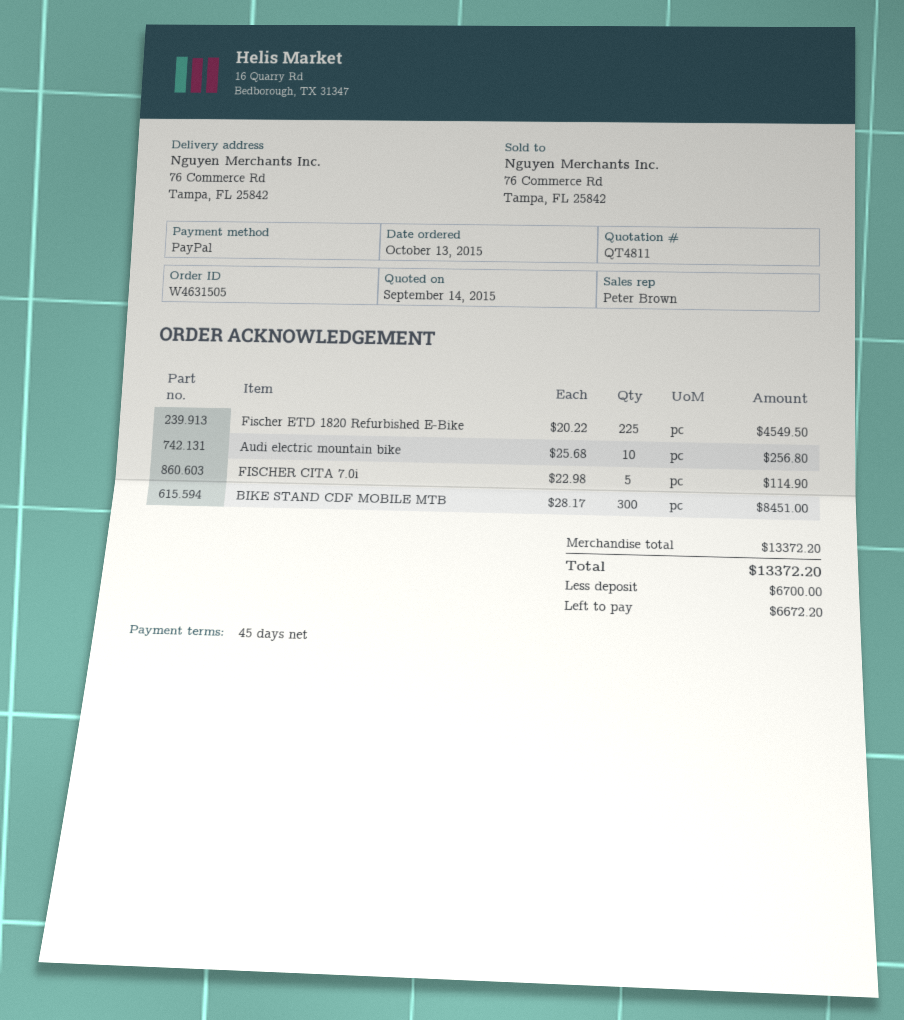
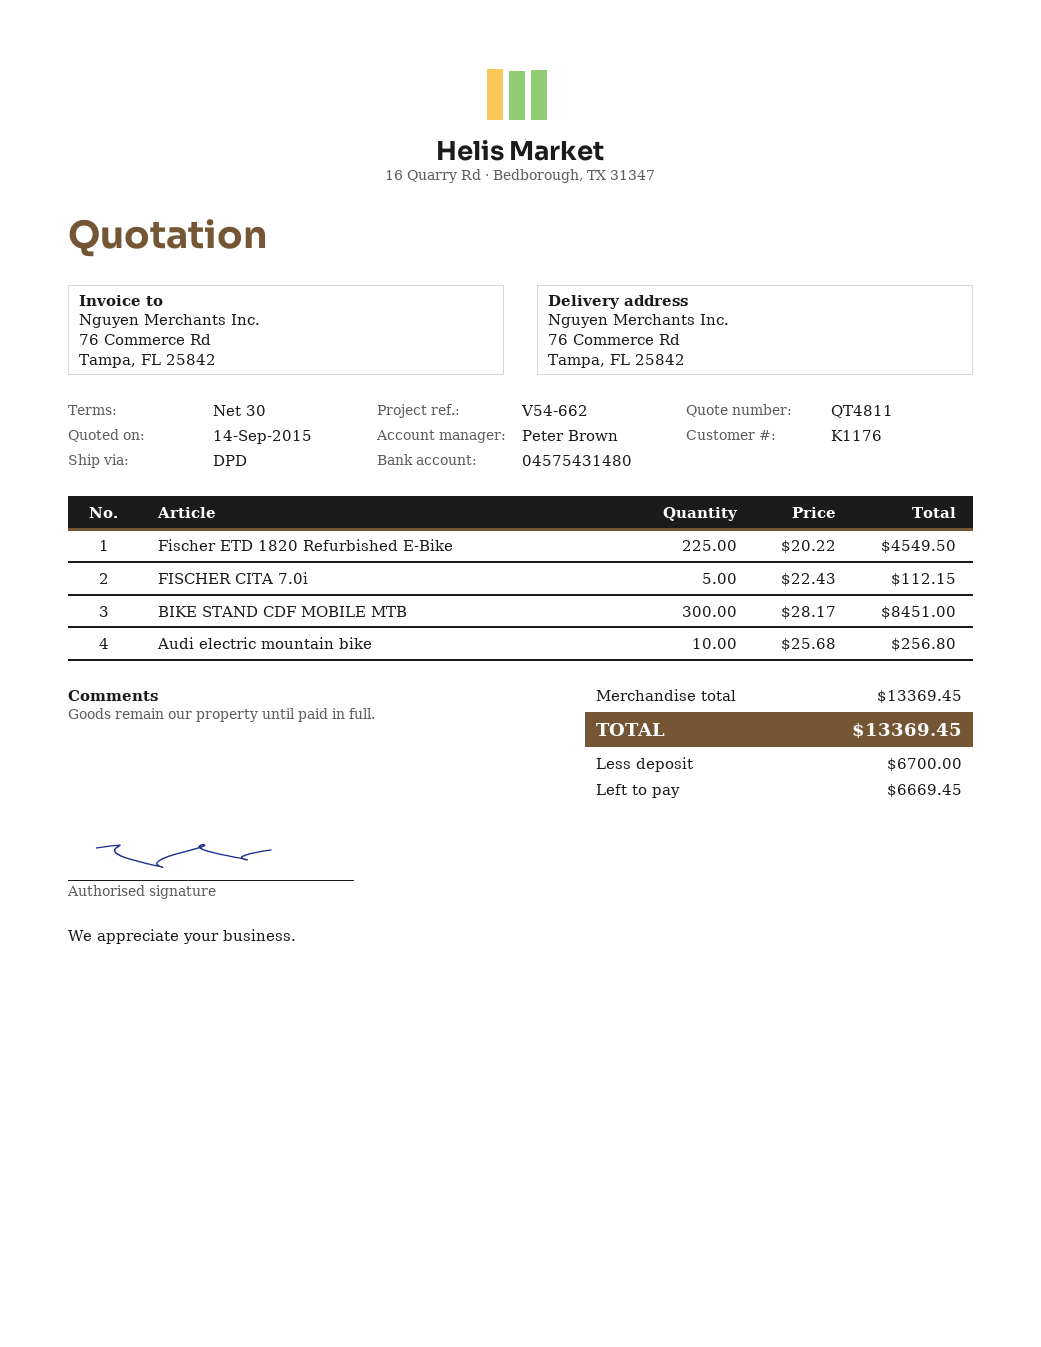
payment terms: 45 days -> 30 days
FISCHER CITA 7.0i: 5 x 22.98 = 114.90 -> 5 x 22.43 = 112.15
subtotal: 13372.20 -> 13369.45
total: 13372.20 -> 13369.45
balance: 6672.20 -> 6669.45

